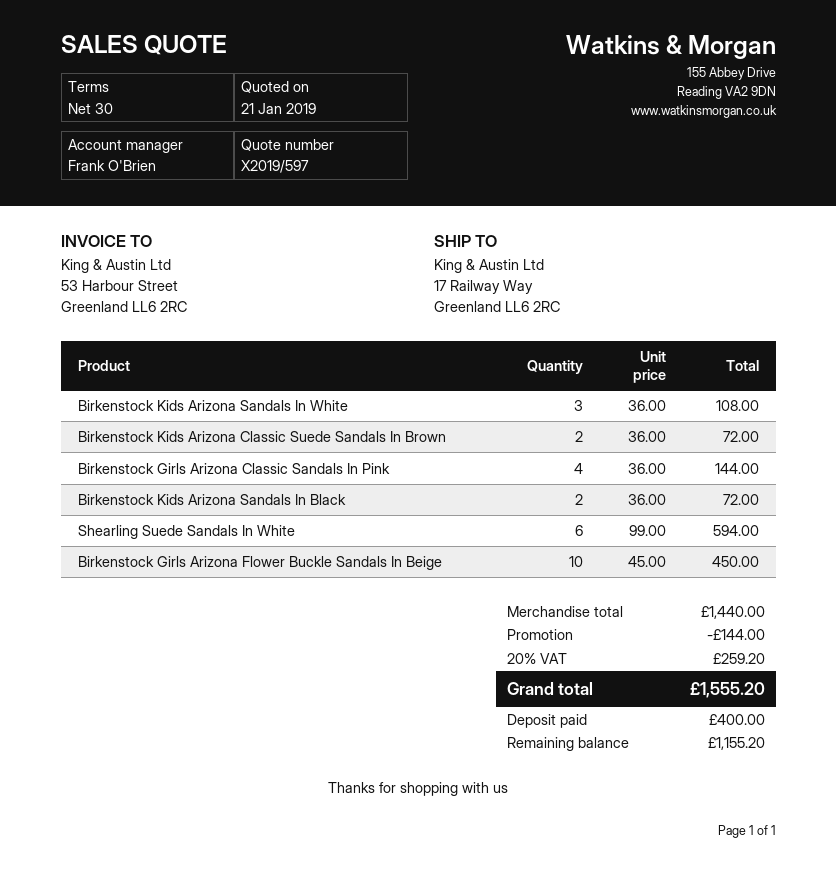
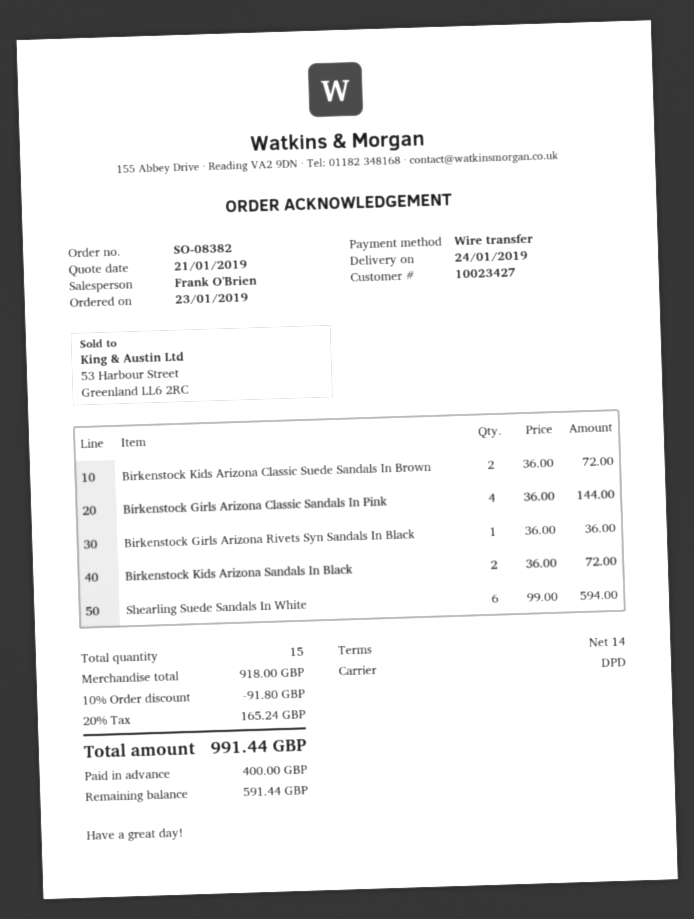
payment terms: 30 days -> 14 days
Birkenstock Kids Arizona Sandals In White: 3 x 36.00 = 108.00 -> none
Birkenstock Girls Arizona Flower Buckle Sandals In Beige: 10 x 45.00 = 450.00 -> none
Birkenstock Girls Arizona Rivets Syn Sandals In Black: none -> 1 x 36.00 = 36.00
subtotal: 1440.00 -> 918.00
discount: 144.00 -> 91.80
tax: 20% = 259.20 -> 20% = 165.24
total: 1555.20 -> 991.44
balance: 1155.20 -> 591.44

